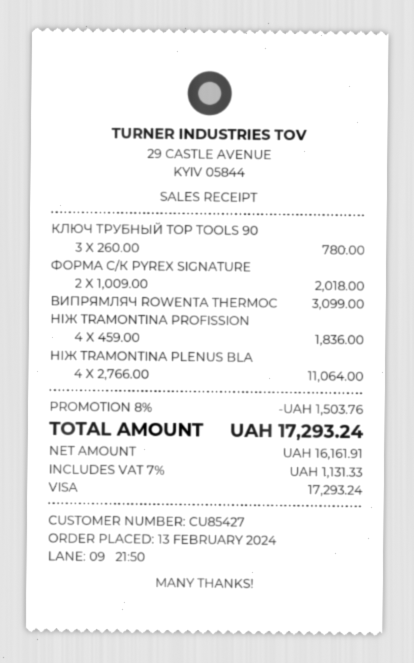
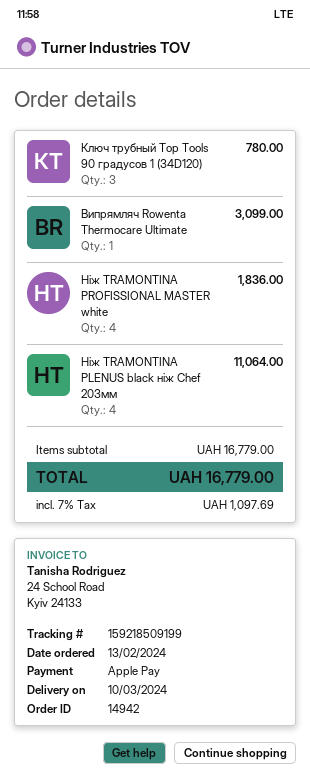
payment method: Visa -> Apple Pay
ФОРМА С/К PYREX SIGNATURE: 2 for 2018.00 -> none
discount: 8% = 1503.76 -> none
tax: 7% = 1131.33 -> 7% = 1097.69
total: 17293.24 -> 16779.00

